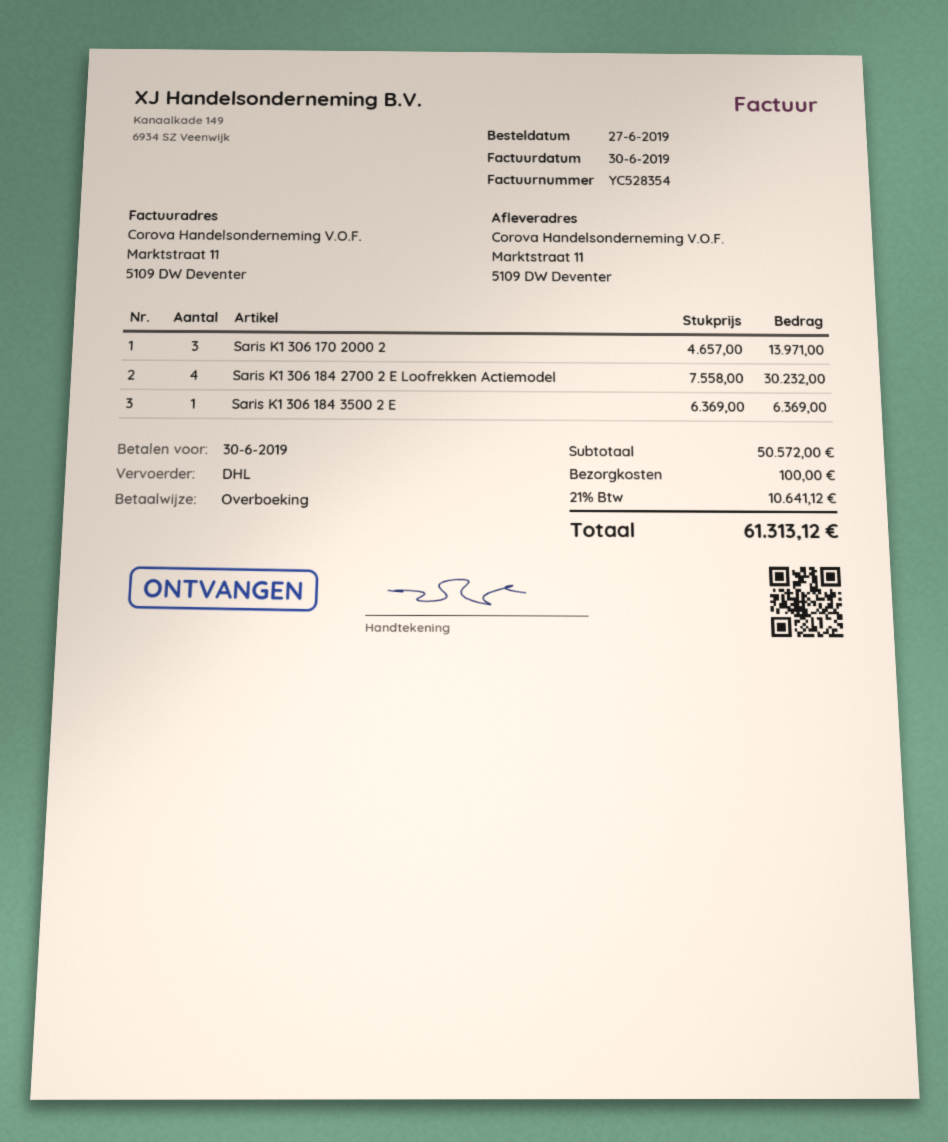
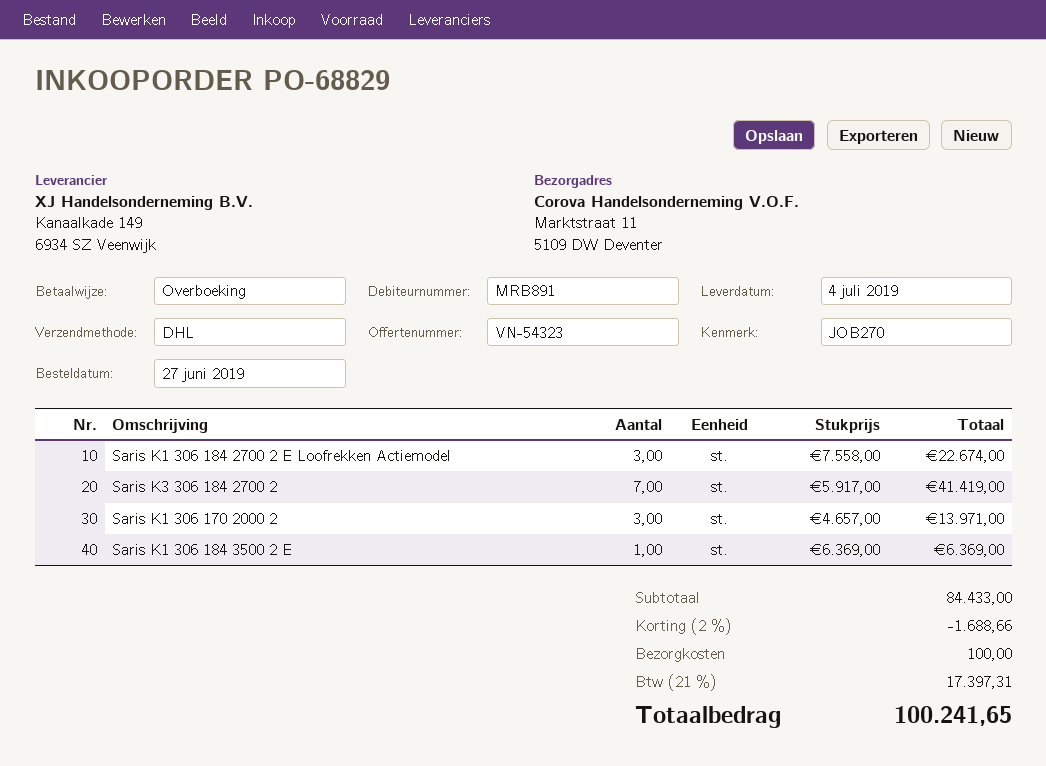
Saris K1 306 184 2700 2 E Loofrekken Actiemodel: 4 x 7558.00 = 30232.00 -> 3 x 7558.00 = 22674.00
Saris K3 306 184 2700 2: none -> 7 x 5917.00 = 41419.00
subtotal: 50572.00 -> 84433.00
discount: none -> 2% = 1688.66
tax: 21% = 10641.12 -> 21% = 17397.31
total: 61313.12 -> 100241.65

